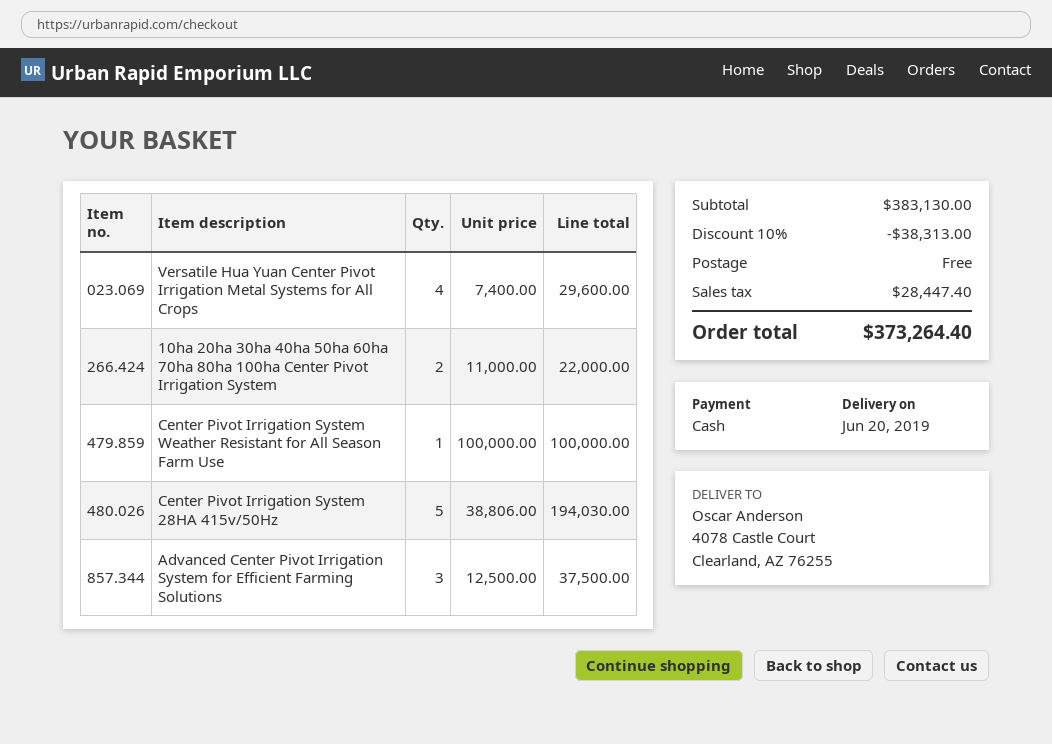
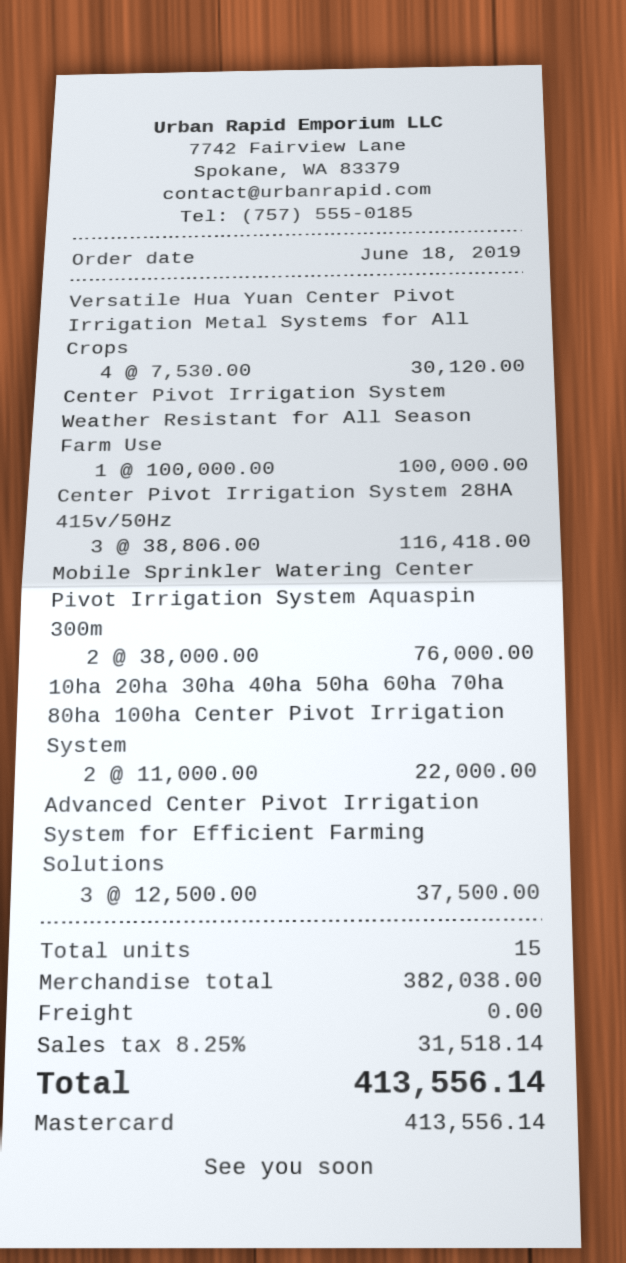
payment method: cash -> Mastercard
Versatile Hua Yuan Center Pivot Irrigation Metal Systems for All Crops: 4 x 7400.00 = 29600.00 -> 4 x 7530.00 = 30120.00
Center Pivot Irrigation System 28HA 415v/50Hz: 5 x 38806.00 = 194030.00 -> 3 x 38806.00 = 116418.00
Mobile Sprinkler Watering Center Pivot Irrigation System Aquaspin 300m: none -> 2 x 38000.00 = 76000.00
subtotal: 383130.00 -> 382038.00
discount: 10% = 38313.00 -> none
tax: 28447.40 -> 31518.14
total: 373264.40 -> 413556.14

